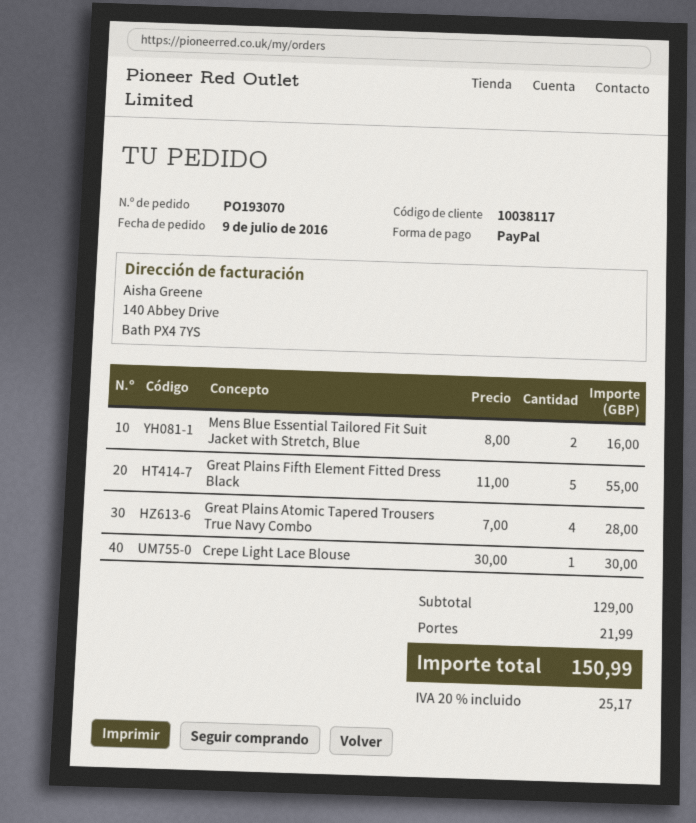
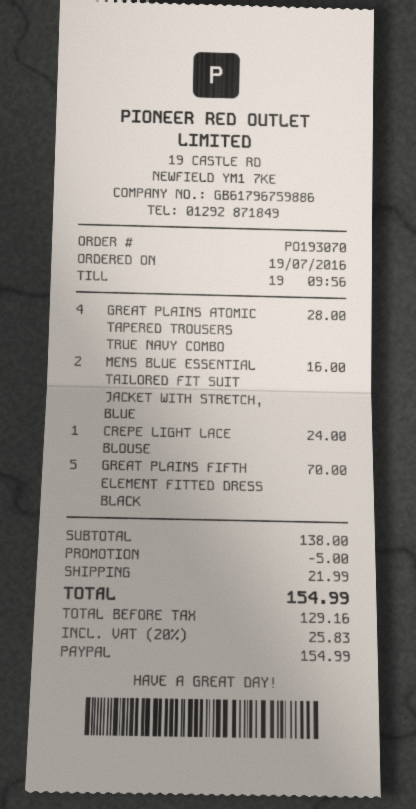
order date: 2016-07-09 -> 2016-07-19
Great Plains Fifth Element Fitted Dress Black: 5 for 55.00 -> 5 for 70.00
Crepe Light Lace Blouse: 1 for 30.00 -> 1 for 24.00
subtotal: 129.00 -> 138.00
discount: none -> 5.00
tax: 20% = 25.17 -> 20% = 25.83
total: 150.99 -> 154.99

